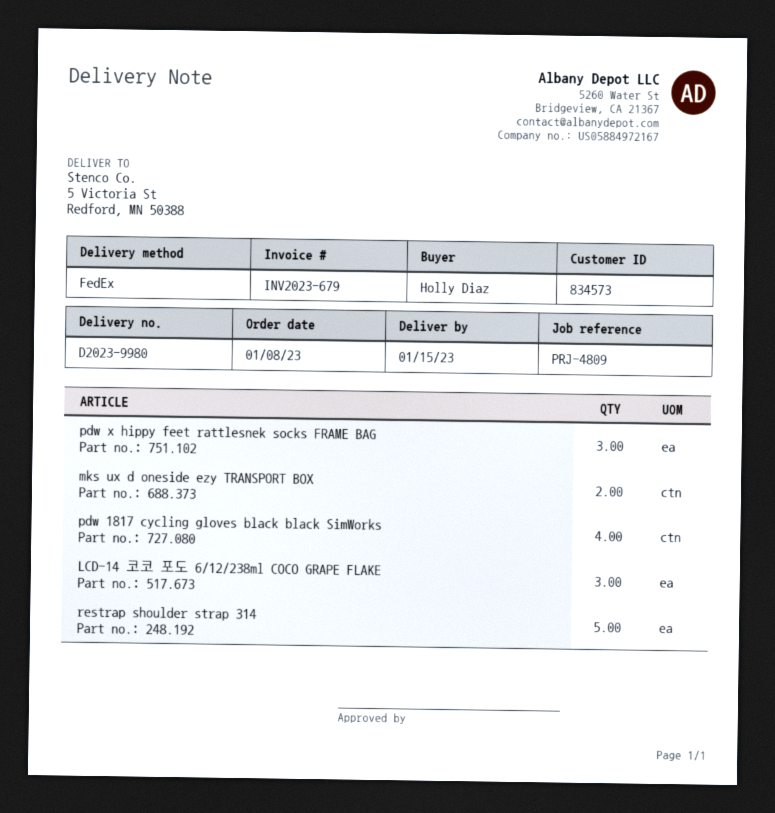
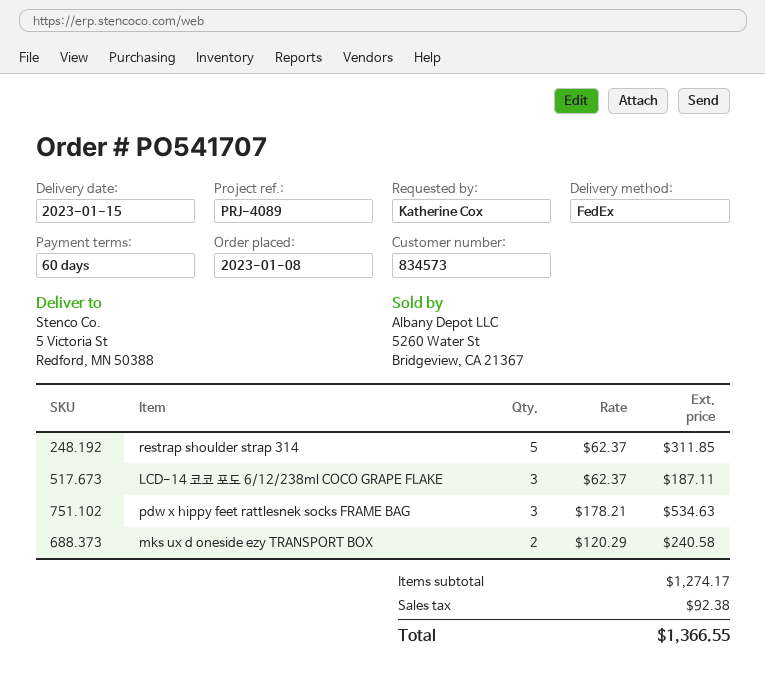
reference: PRJ-4809 -> PRJ-4089
ordered by: Holly Diaz -> Katherine Cox
pdw 1817 cycling gloves black black SimWorks: 4 -> none

